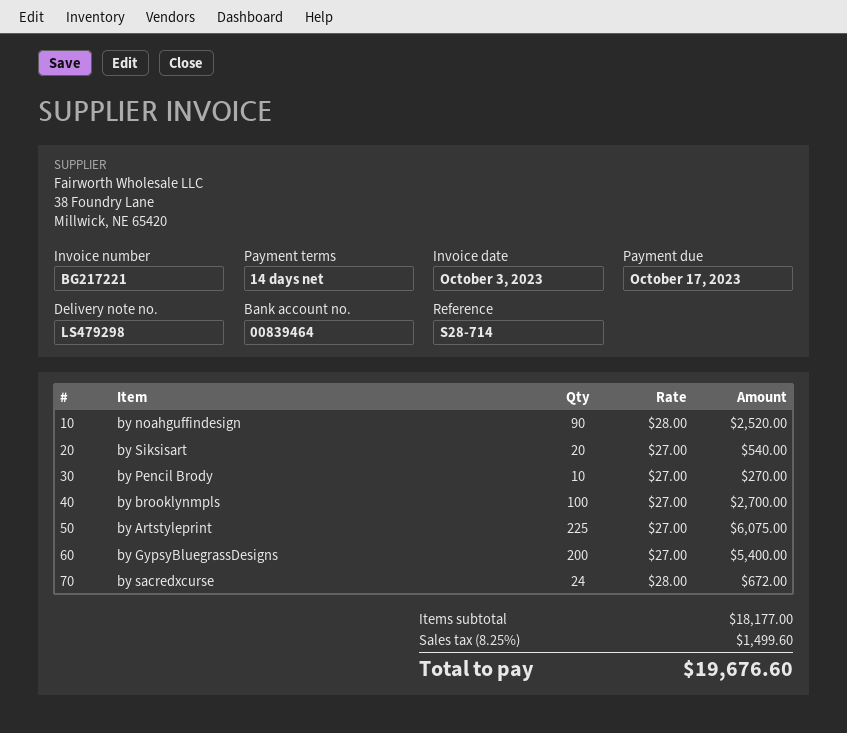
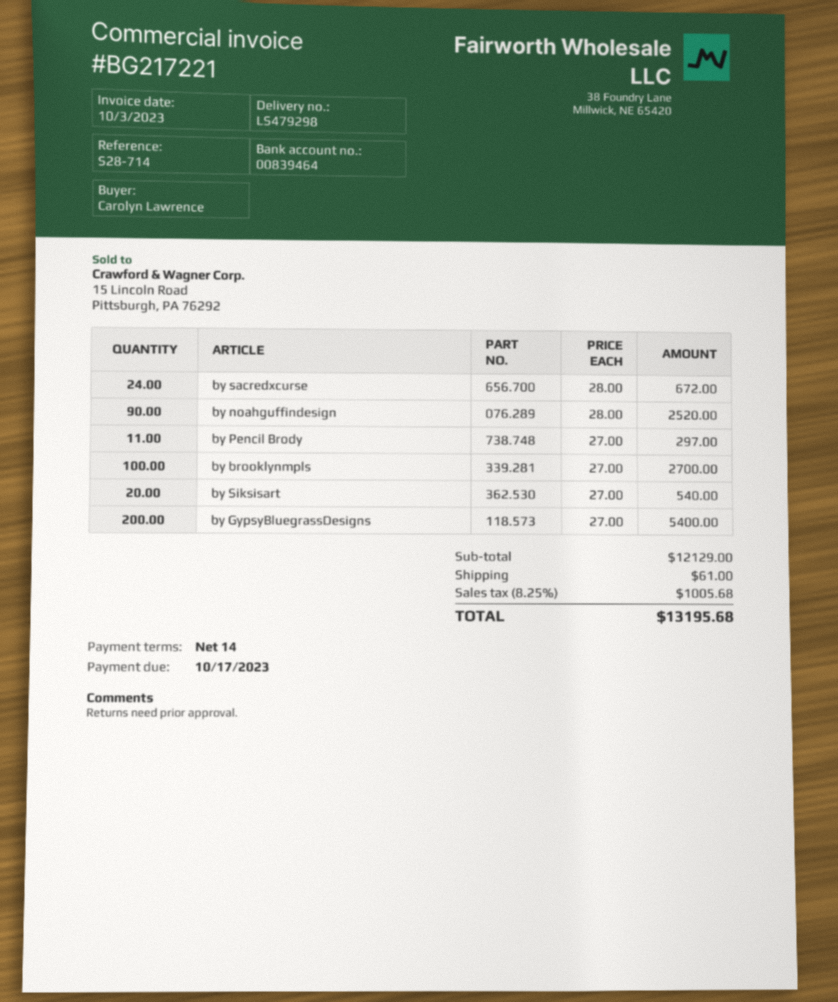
by Pencil Brody: 10 x 27.00 = 270.00 -> 11 x 27.00 = 297.00
by Artstyleprint: 225 x 27.00 = 6075.00 -> none
subtotal: 18177.00 -> 12129.00
shipping: none -> 61.00
tax: 8.25% = 1499.60 -> 8.25% = 1005.68
total: 19676.60 -> 13195.68

